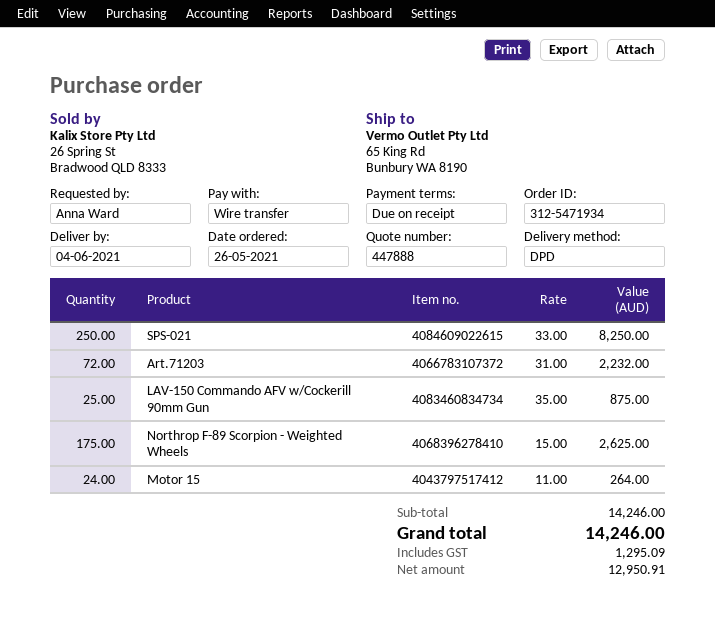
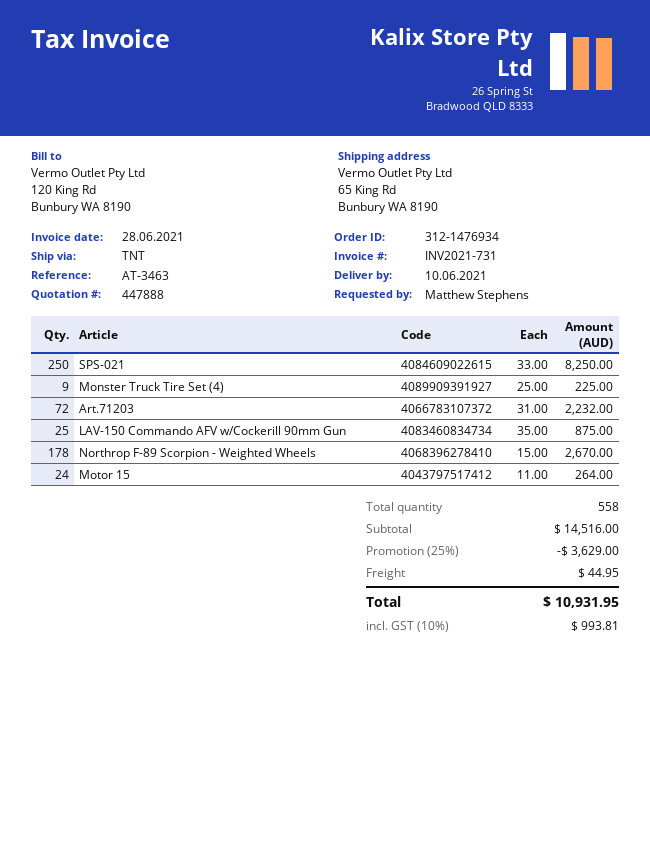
order number: 312-5471934 -> 312-1476934
delivery date: 2021-06-04 -> 2021-06-10
ordered by: Anna Ward -> Matthew Stephens
shipping method: DPD -> TNT
Northrop F-89 Scorpion - Weighted Wheels: 175 x 15.00 = 2625.00 -> 178 x 15.00 = 2670.00
Monster Truck Tire Set (4): none -> 9 x 25.00 = 225.00
subtotal: 14246.00 -> 14516.00
discount: none -> 25% = 3629.00
shipping: none -> 44.95
tax: 1295.09 -> 993.81
total: 14246.00 -> 10931.95

